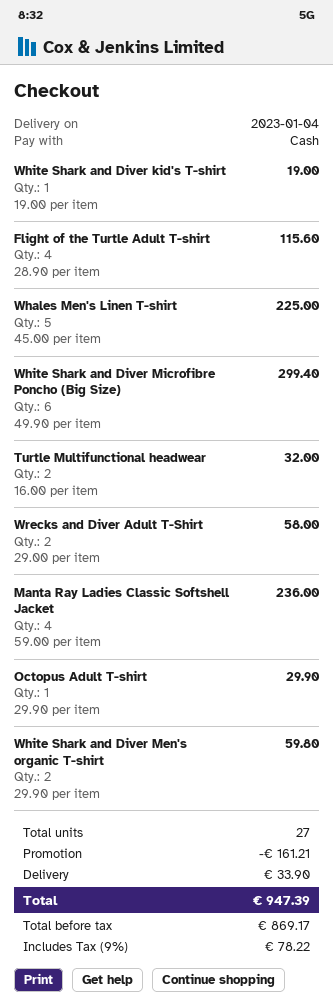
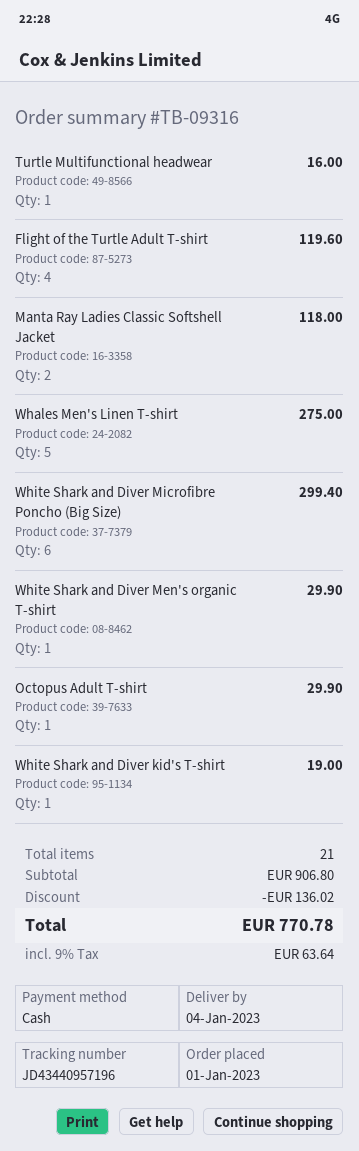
Flight of the Turtle Adult T-shirt: 4 for 115.60 -> 4 for 119.60
Whales Men's Linen T-shirt: 5 for 225.00 -> 5 for 275.00
Turtle Multifunctional headwear: 2 for 32.00 -> 1 for 16.00
Wrecks and Diver Adult T-Shirt: 2 for 58.00 -> none
Manta Ray Ladies Classic Softshell Jacket: 4 for 236.00 -> 2 for 118.00
White Shark and Diver Men's organic T-shirt: 2 for 59.80 -> 1 for 29.90
total quantity: 27 -> 21
discount: 161.21 -> 136.02
shipping: 33.90 -> none
tax: 9% = 78.22 -> 9% = 63.64
total: 947.39 -> 770.78

